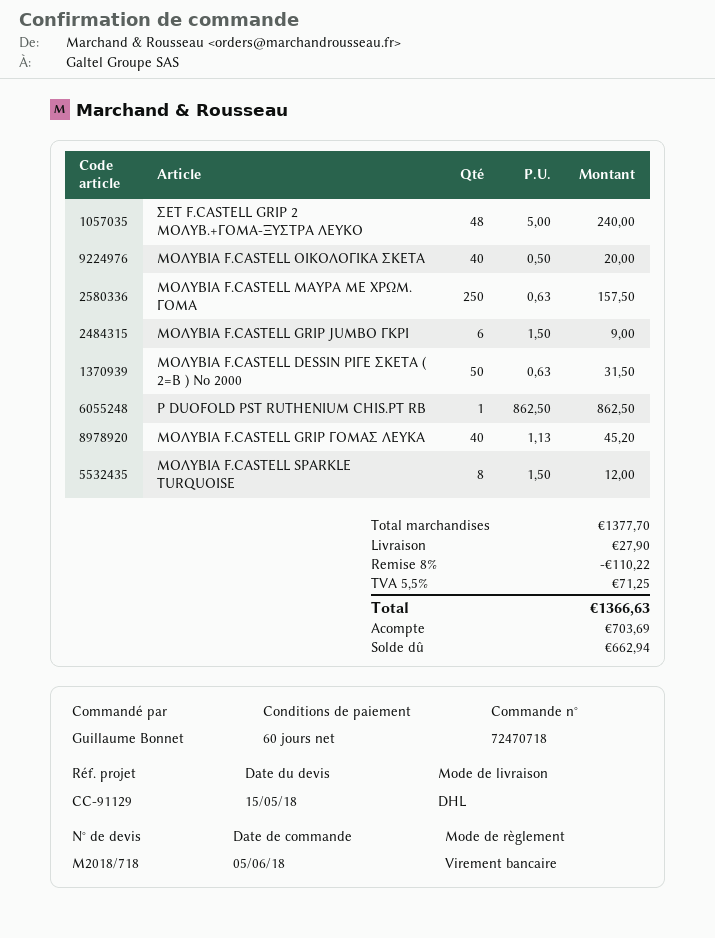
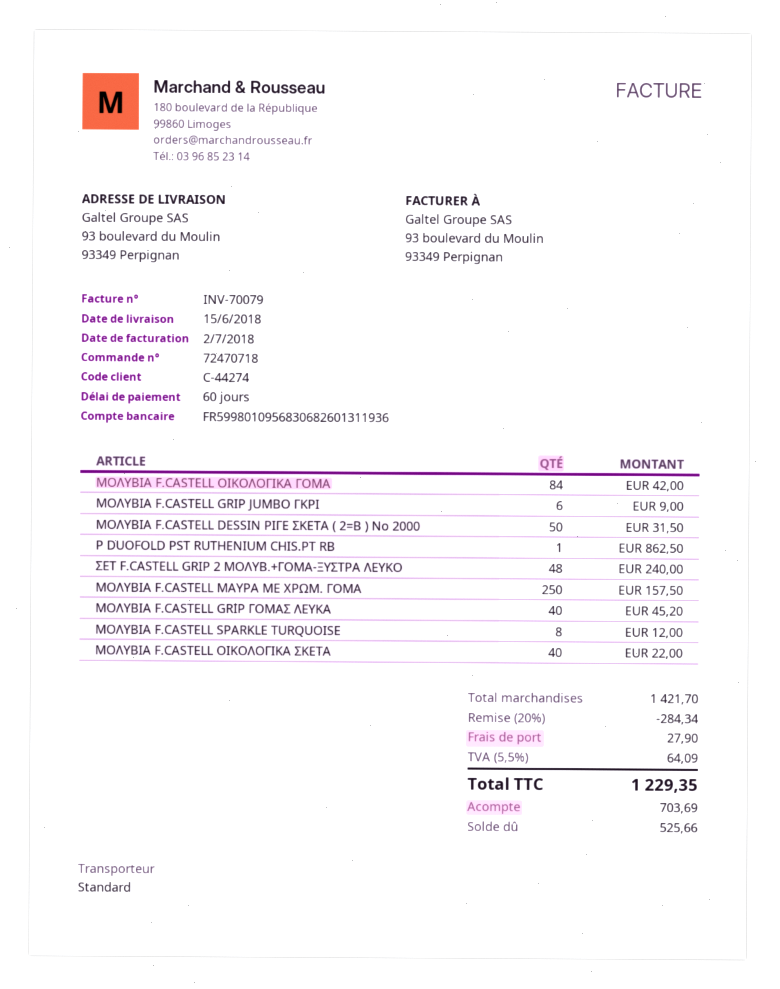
shipping method: DHL -> standard
ΜΟΛΥΒΙΑ F.CASTELL ΟΙΚΟΛΟΓΙΚΑ ΣΚΕΤΑ: 40 for 20.00 -> 40 for 22.00
ΜΟΛΥΒΙΑ F.CASTELL ΟΙΚΟΛΟΓΙΚΑ ΓΟΜΑ: none -> 84 for 42.00
subtotal: 1377.70 -> 1421.70
discount: 8% = 110.22 -> 20% = 284.34
tax: 5.5% = 71.25 -> 5.5% = 64.09
total: 1366.63 -> 1229.35
balance: 662.94 -> 525.66

